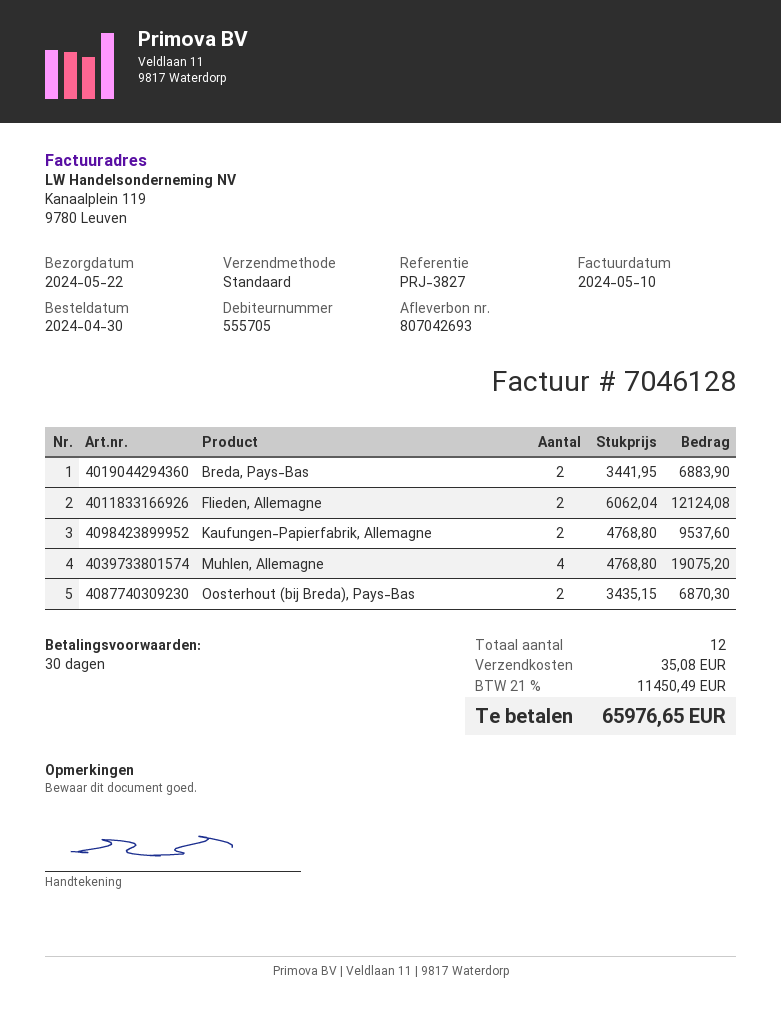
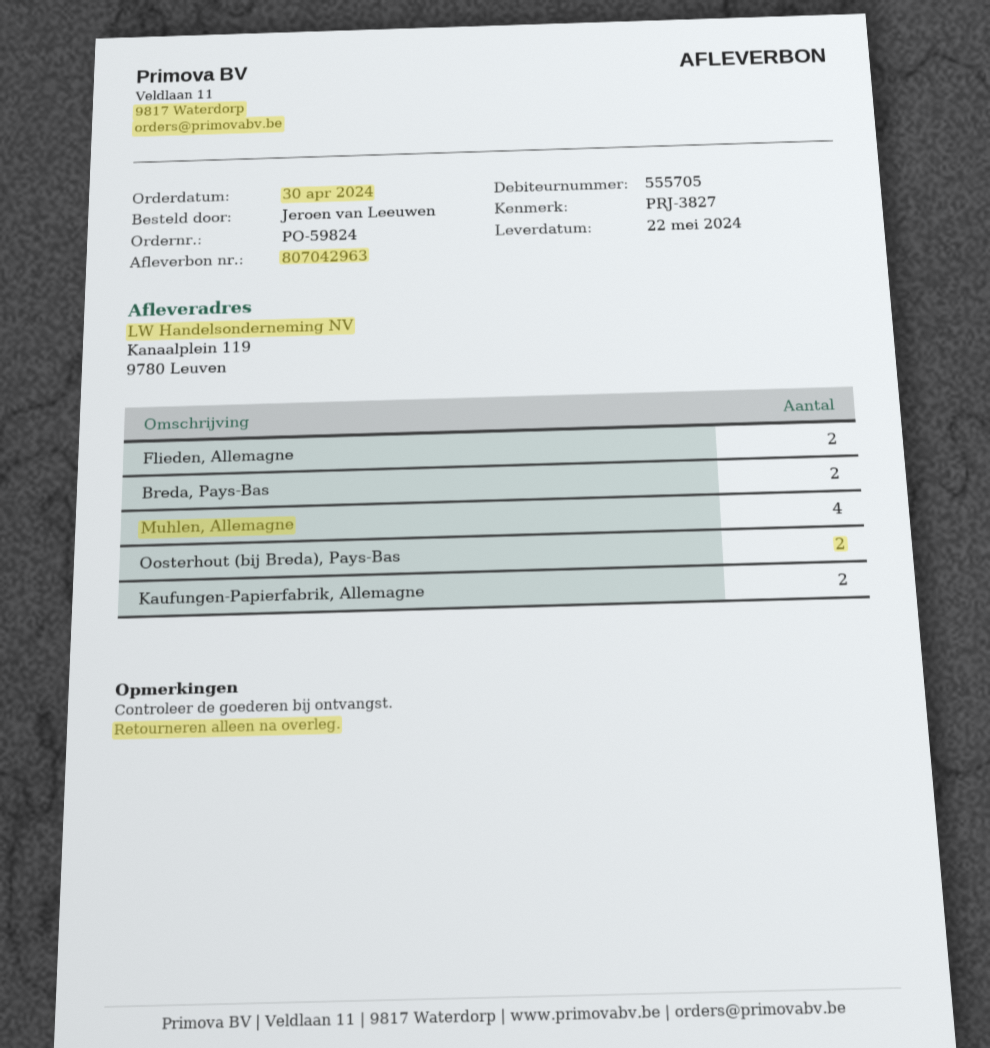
delivery note number: 807042693 -> 807042963

